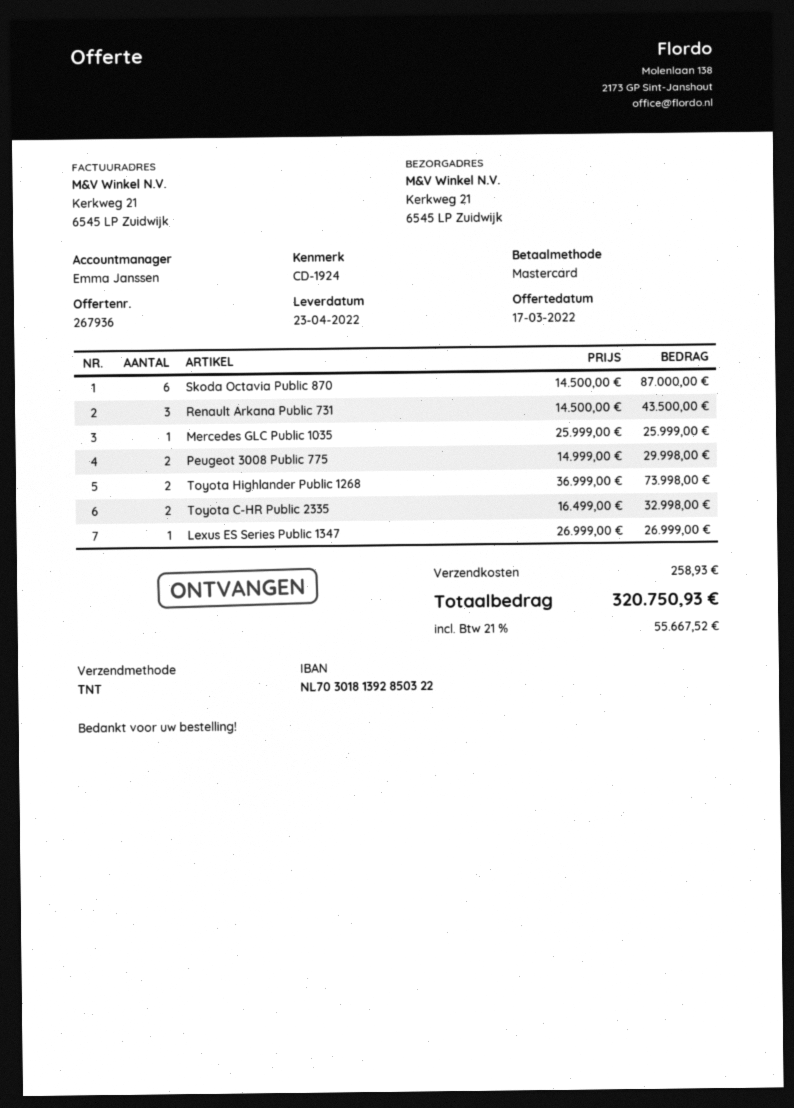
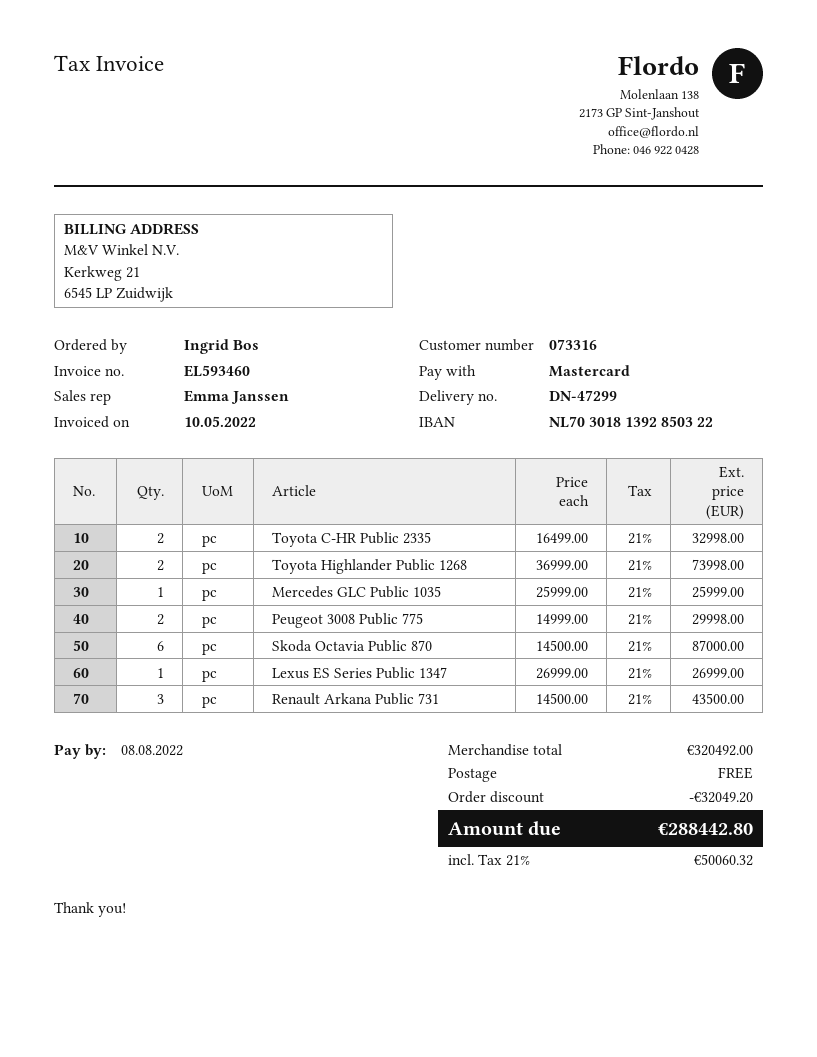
discount: none -> 32049.20
shipping: 258.93 -> 0.00
tax: 21% = 55667.52 -> 21% = 50060.32
total: 320750.93 -> 288442.80

